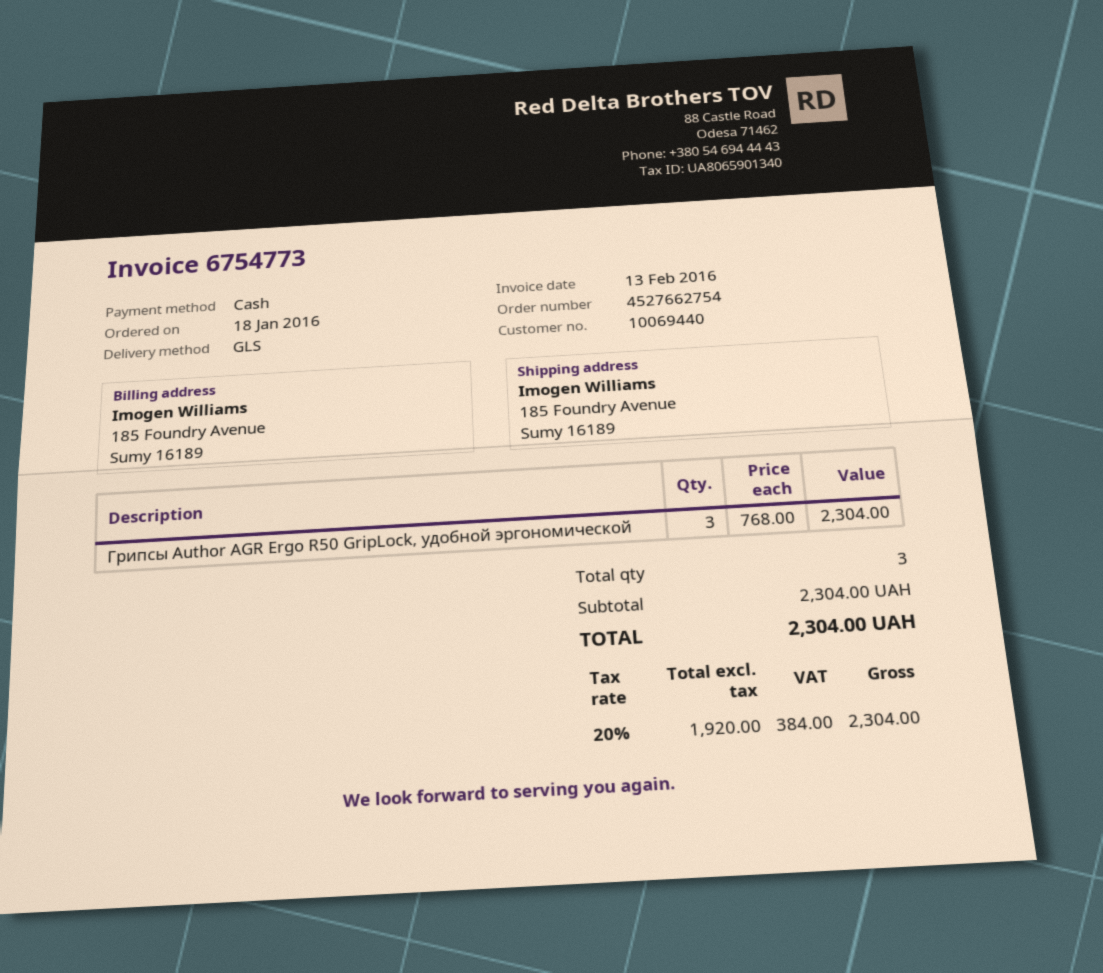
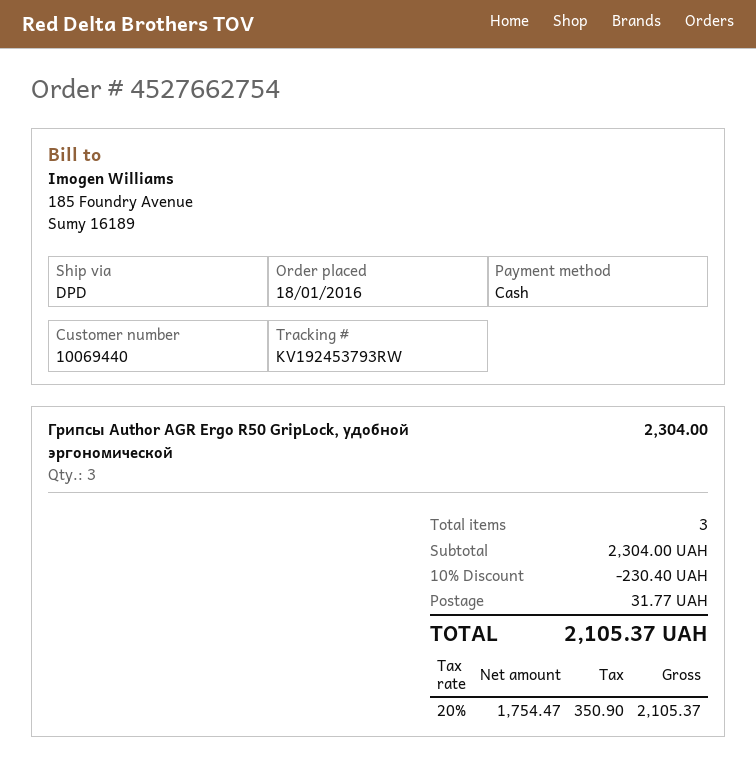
shipping method: GLS -> DPD
discount: none -> 10% = 230.40
shipping: none -> 31.77
net: 1920.00 -> 1754.47
tax: 20% = 384.00 -> 20% = 350.90
total: 2304.00 -> 2105.37

